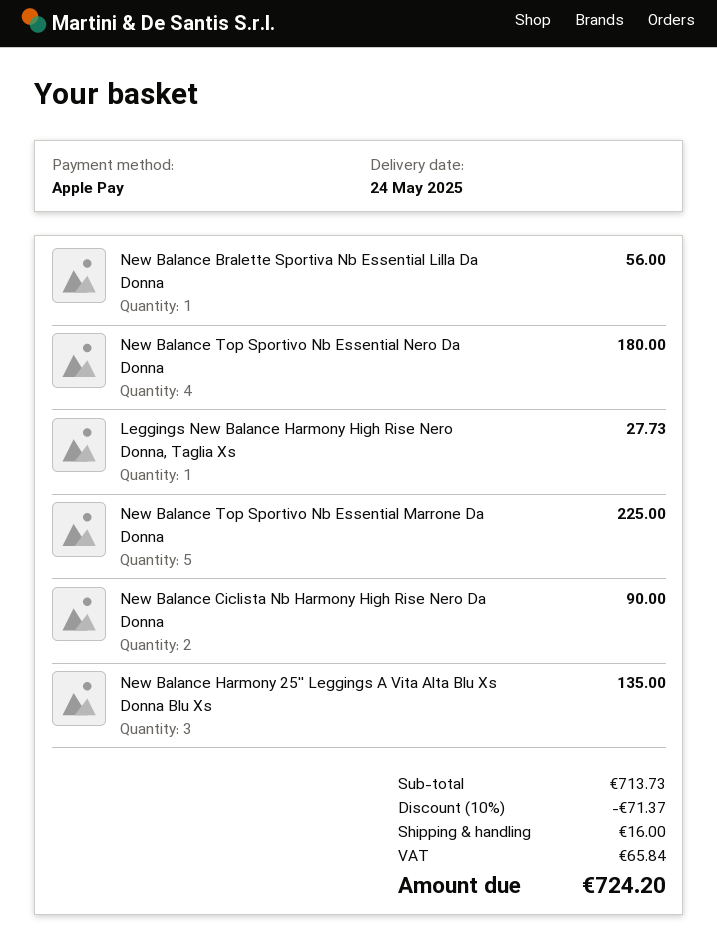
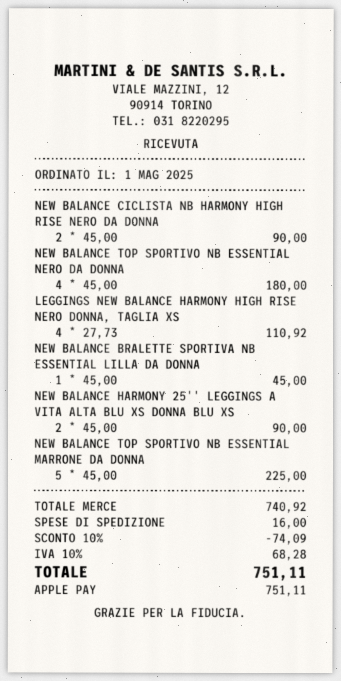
New Balance Bralette Sportiva Nb Essential Lilla Da Donna: 1 for 56.00 -> 1 for 45.00
Leggings New Balance Harmony High Rise Nero Donna, Taglia Xs: 1 for 27.73 -> 4 for 110.92
New Balance Harmony 25'' Leggings A Vita Alta Blu Xs Donna Blu Xs: 3 for 135.00 -> 2 for 90.00
subtotal: 713.73 -> 740.92
discount: 10% = 71.37 -> 10% = 74.09
tax: 65.84 -> 68.28
total: 724.20 -> 751.11

